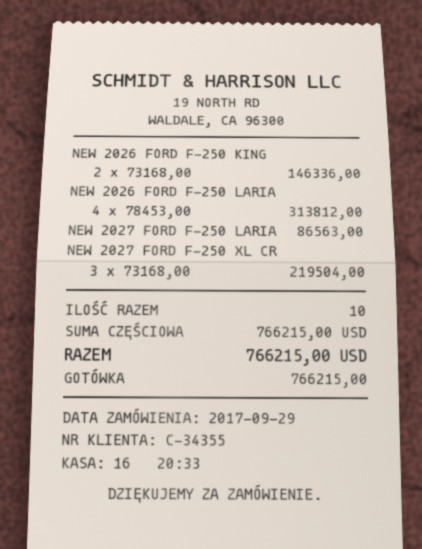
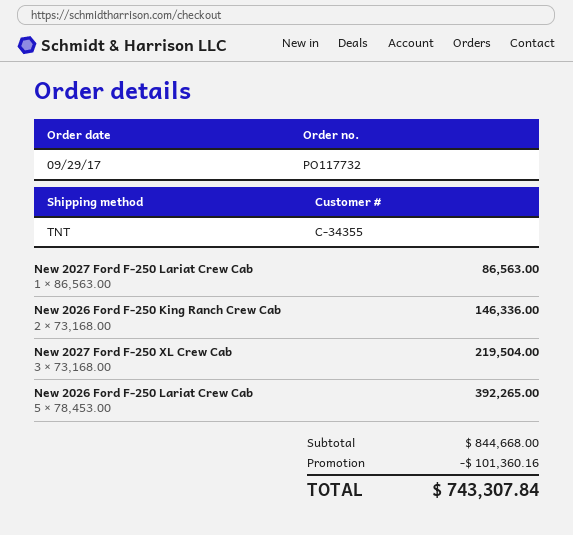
NEW 2026 FORD F-250 LARIA: 4 x 78453.00 = 313812.00 -> 5 x 78453.00 = 392265.00
subtotal: 766215.00 -> 844668.00
discount: none -> 101360.16
total: 766215.00 -> 743307.84

